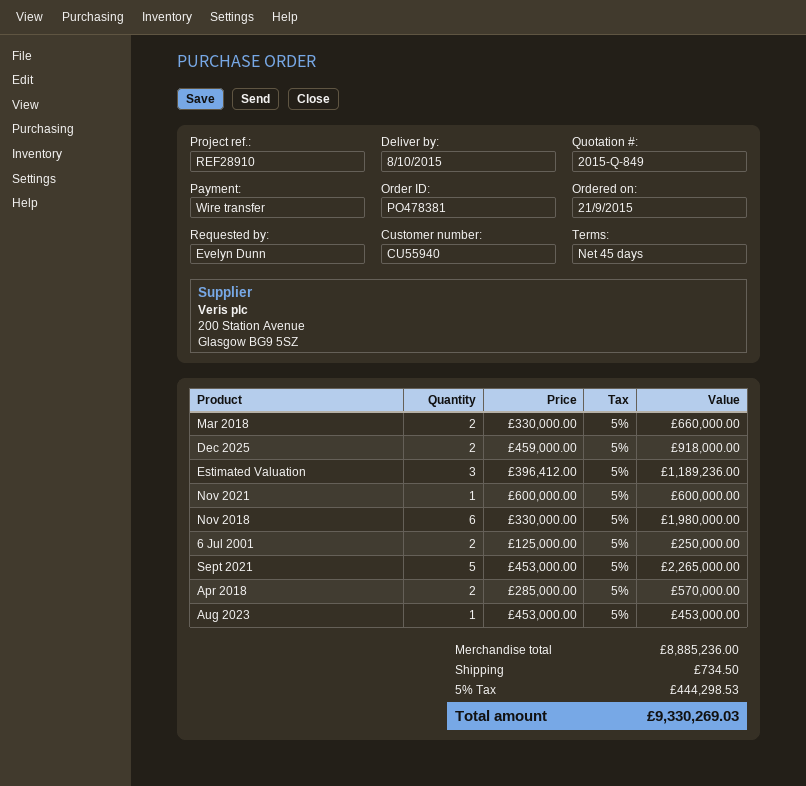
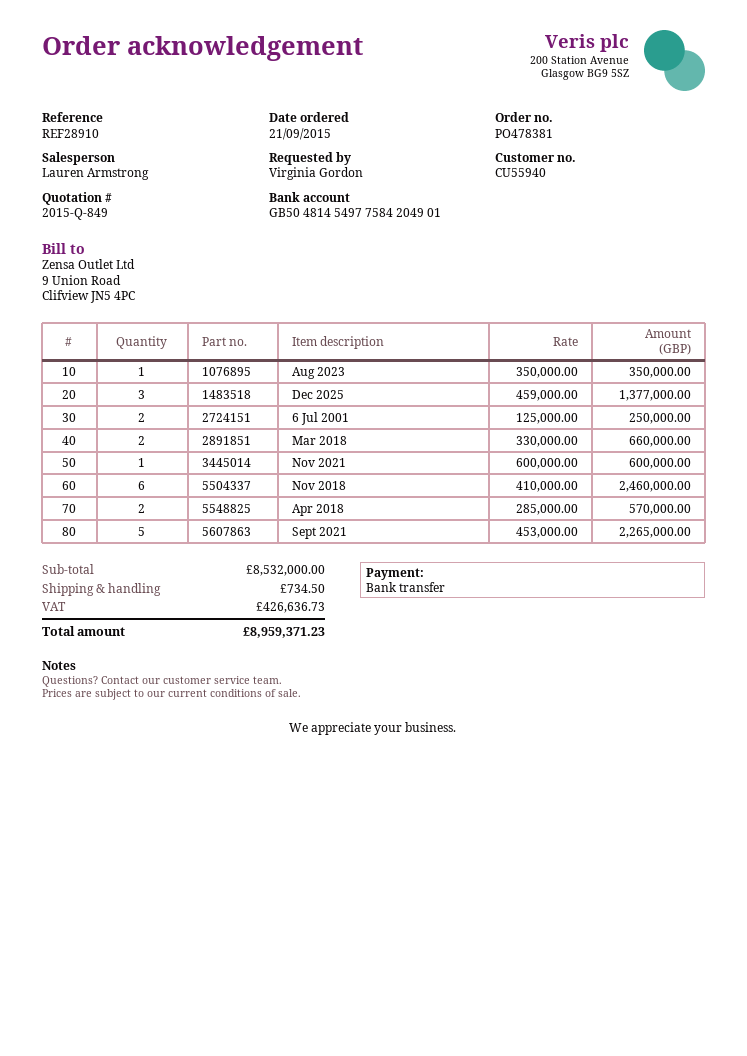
ordered by: Evelyn Dunn -> Virginia Gordon
Dec 2025: 2 x 459000.00 = 918000.00 -> 3 x 459000.00 = 1377000.00
Estimated Valuation: 3 x 396412.00 = 1189236.00 -> none
Nov 2018: 6 x 330000.00 = 1980000.00 -> 6 x 410000.00 = 2460000.00
Aug 2023: 1 x 453000.00 = 453000.00 -> 1 x 350000.00 = 350000.00
subtotal: 8885236.00 -> 8532000.00
tax: 444298.53 -> 426636.73
total: 9330269.03 -> 8959371.23

